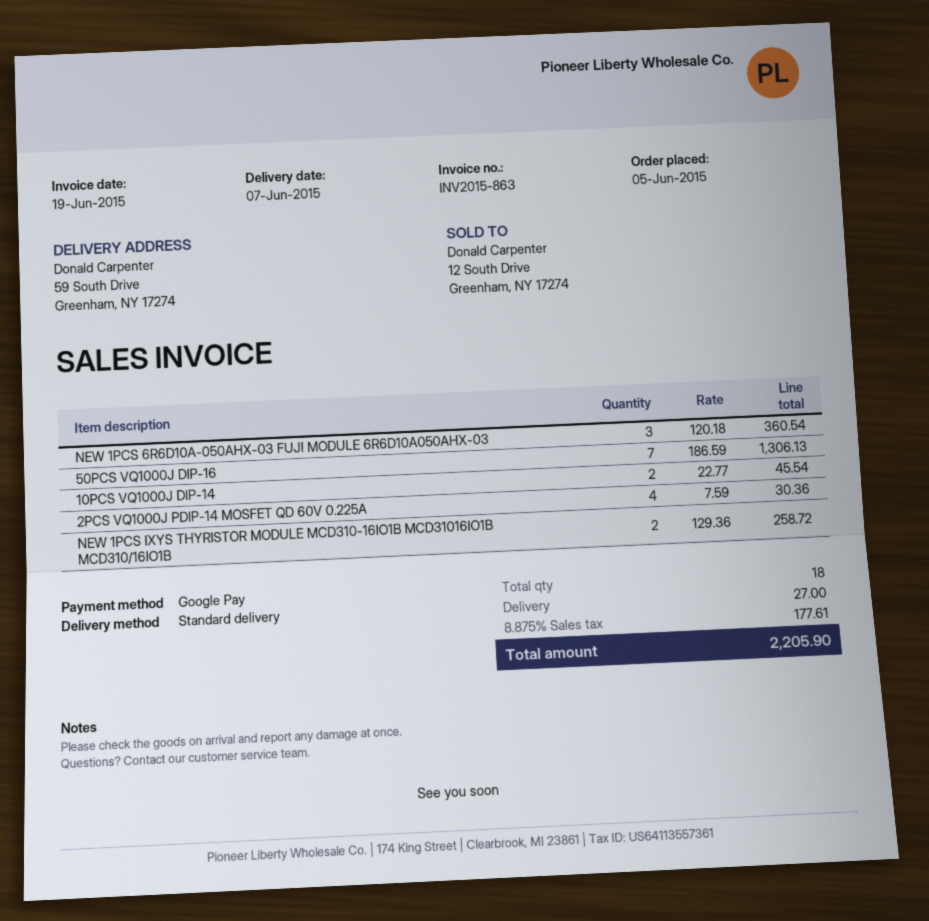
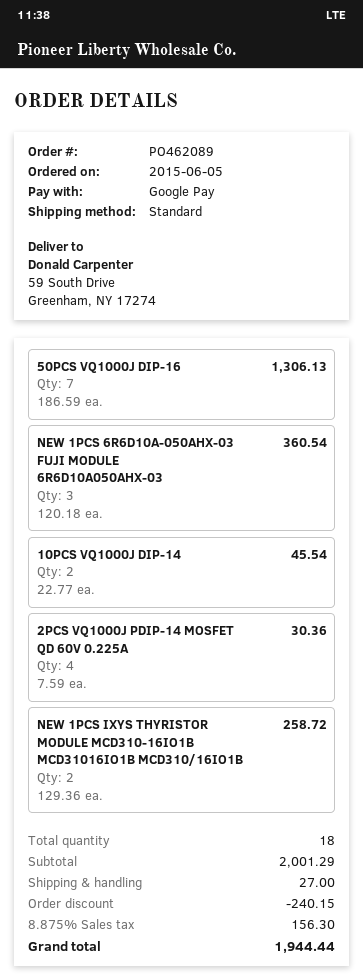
discount: none -> 240.15
tax: 8.875% = 177.61 -> 8.875% = 156.30
total: 2205.90 -> 1944.44

